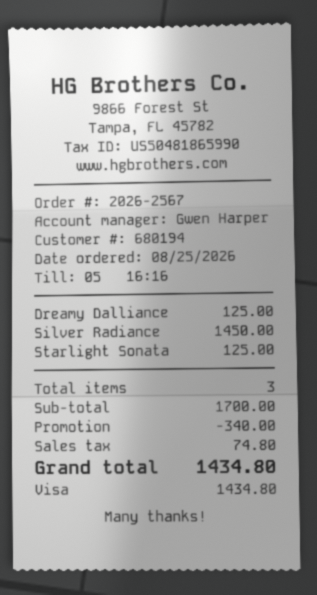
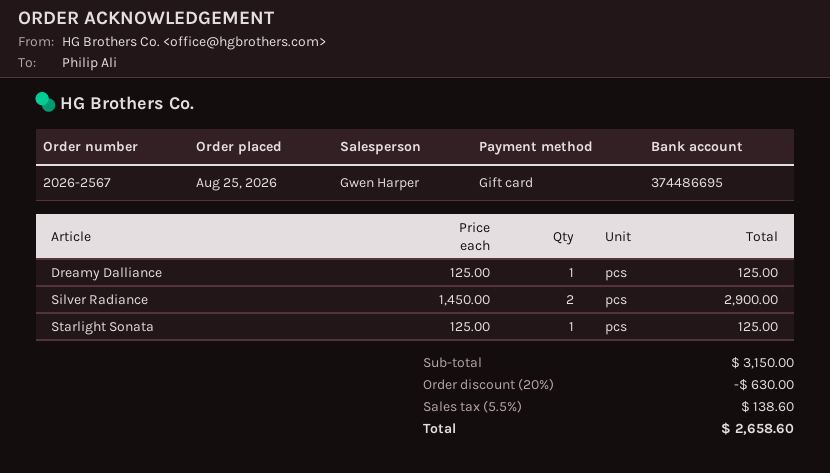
payment method: Visa -> gift card
Silver Radiance: 1 x 1450.00 = 1450.00 -> 2 x 1450.00 = 2900.00
subtotal: 1700.00 -> 3150.00
discount: 340.00 -> 630.00
tax: 74.80 -> 138.60
total: 1434.80 -> 2658.60

